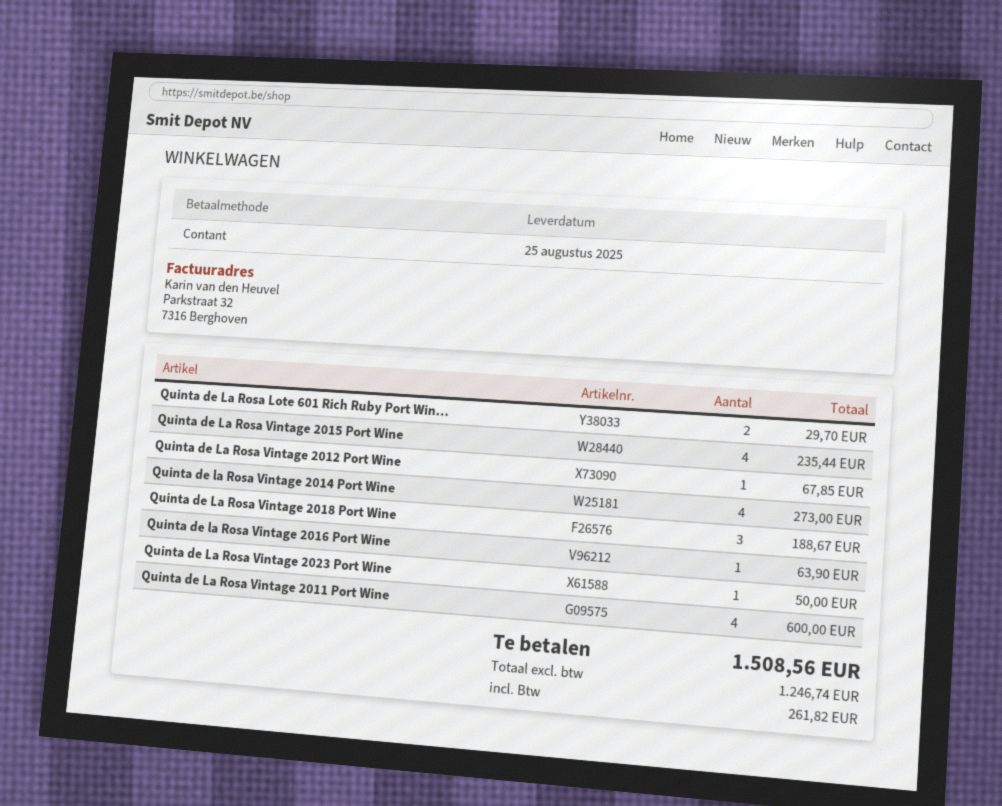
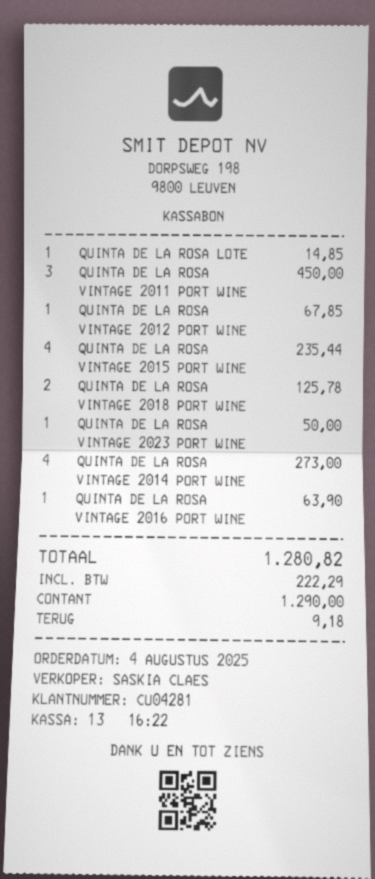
Quinta de La Rosa Lote 601 Rich Ruby Port Win...: 2 for 29.70 -> 1 for 14.85
Quinta de La Rosa Vintage 2018 Port Wine: 3 for 188.67 -> 2 for 125.78
Quinta de La Rosa Vintage 2011 Port Wine: 4 for 600.00 -> 3 for 450.00
tax: 261.82 -> 222.29
total: 1508.56 -> 1280.82

